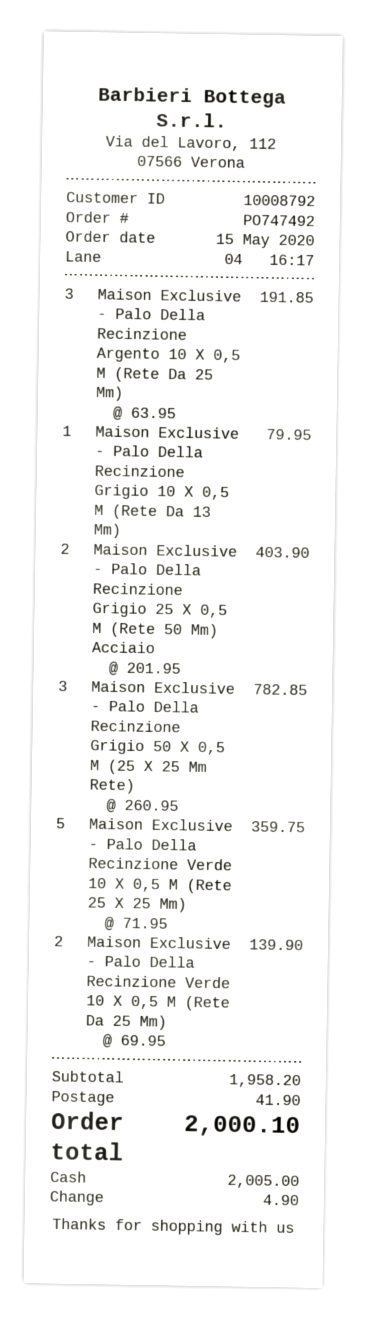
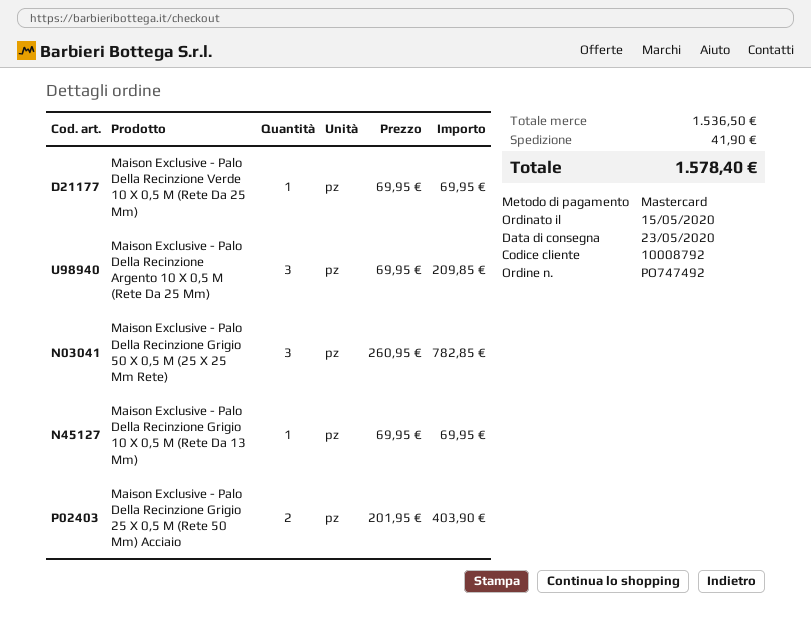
payment method: cash -> Mastercard
Maison Exclusive - Palo Della Recinzione Argento 10 X 0,5 M (Rete Da 25 Mm): 3 x 63.95 = 191.85 -> 3 x 69.95 = 209.85
Maison Exclusive - Palo Della Recinzione Grigio 10 X 0,5 M (Rete Da 13 Mm): 1 x 79.95 = 79.95 -> 1 x 69.95 = 69.95
Maison Exclusive - Palo Della Recinzione Verde 10 X 0,5 M (Rete 25 X 25 Mm): 5 x 71.95 = 359.75 -> none
Maison Exclusive - Palo Della Recinzione Verde 10 X 0,5 M (Rete Da 25 Mm): 2 x 69.95 = 139.90 -> 1 x 69.95 = 69.95
subtotal: 1958.20 -> 1536.50
total: 2000.10 -> 1578.40

